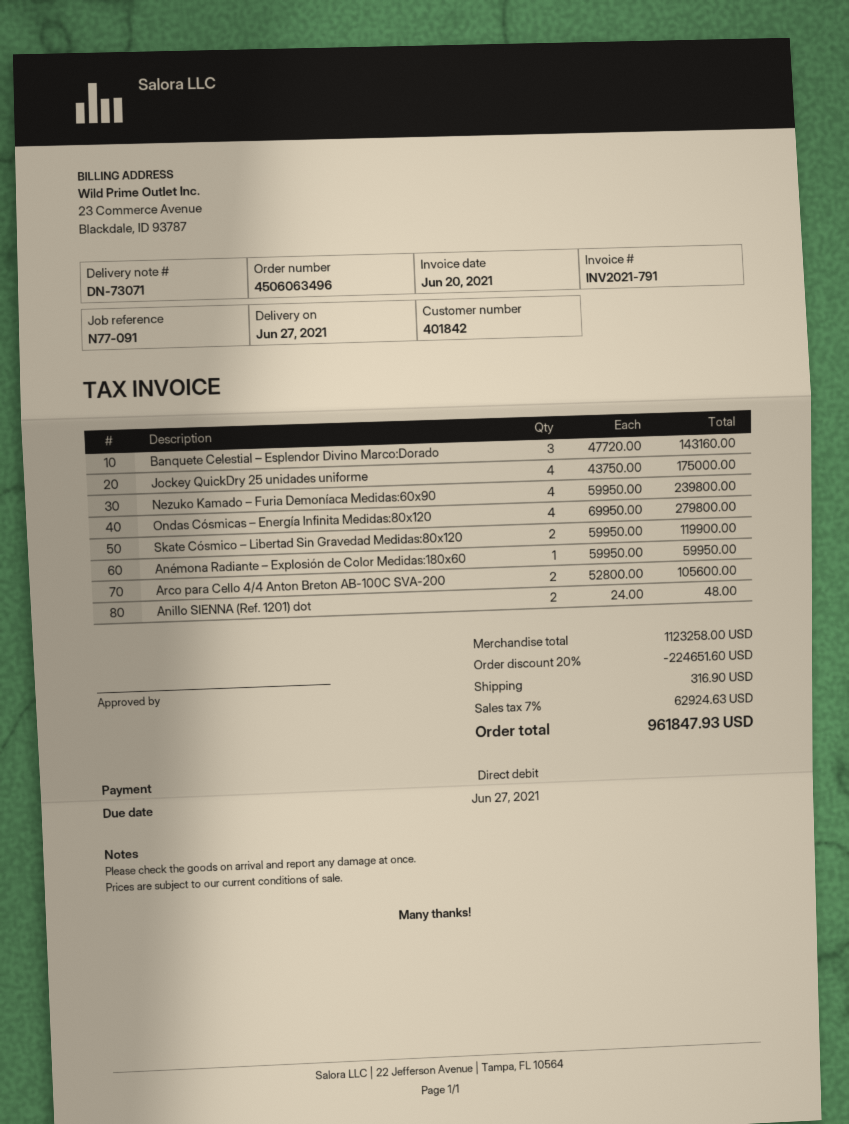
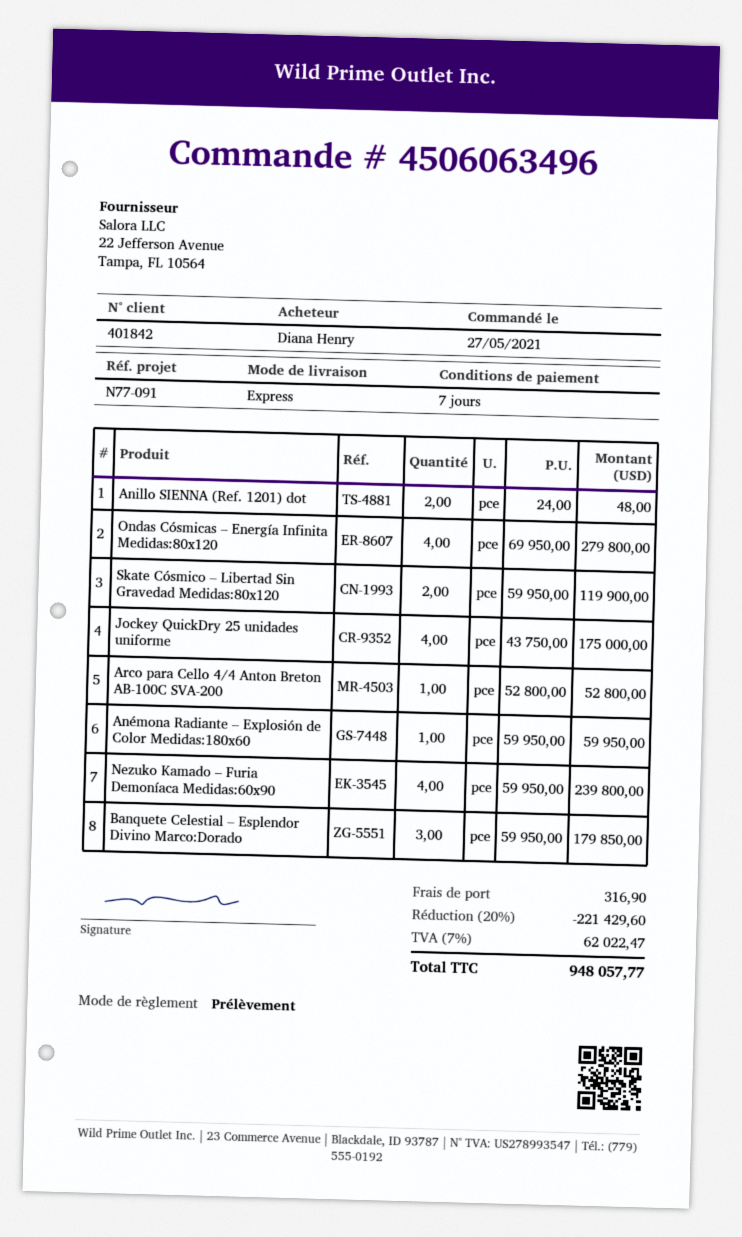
Banquete Celestial – Esplendor Divino Marco:Dorado: 3 x 47720.00 = 143160.00 -> 3 x 59950.00 = 179850.00
Arco para Cello 4/4 Anton Breton AB-100C SVA-200: 2 x 52800.00 = 105600.00 -> 1 x 52800.00 = 52800.00
discount: 20% = 224651.60 -> 20% = 221429.60
tax: 7% = 62924.63 -> 7% = 62022.47
total: 961847.93 -> 948057.77

